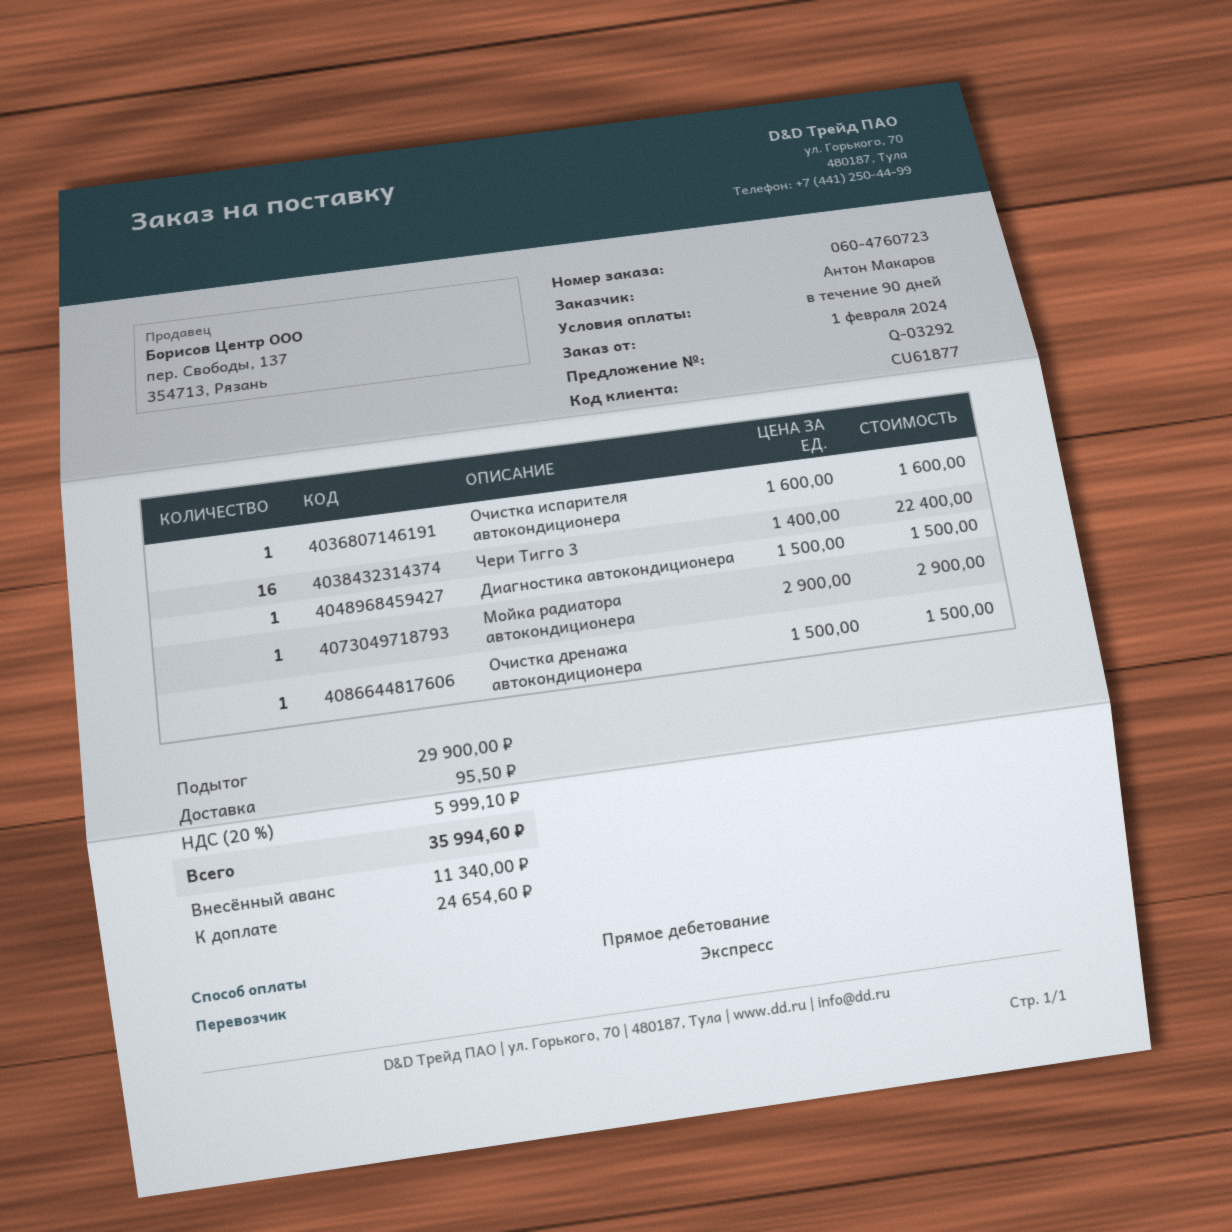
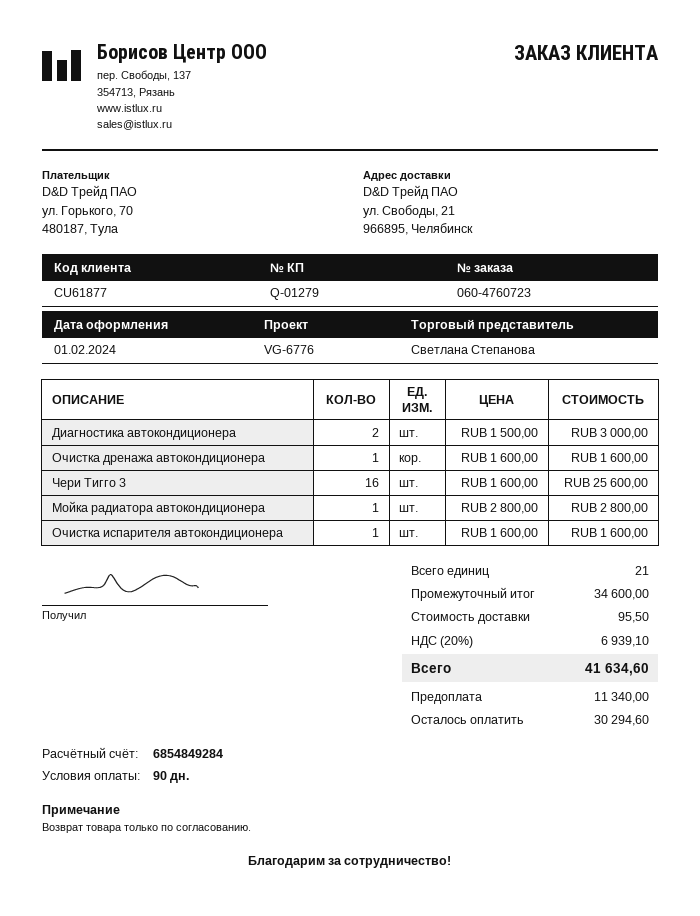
quote number: Q-03292 -> Q-01279
Чери Тигго 3: 16 x 1400.00 = 22400.00 -> 16 x 1600.00 = 25600.00
Диагностика автокондиционера: 1 x 1500.00 = 1500.00 -> 2 x 1500.00 = 3000.00
Мойка радиатора автокондиционера: 1 x 2900.00 = 2900.00 -> 1 x 2800.00 = 2800.00
Очистка дренажа автокондиционера: 1 x 1500.00 = 1500.00 -> 1 x 1600.00 = 1600.00
subtotal: 29900.00 -> 34600.00
tax: 20% = 5999.10 -> 20% = 6939.10
total: 35994.60 -> 41634.60
balance: 24654.60 -> 30294.60

